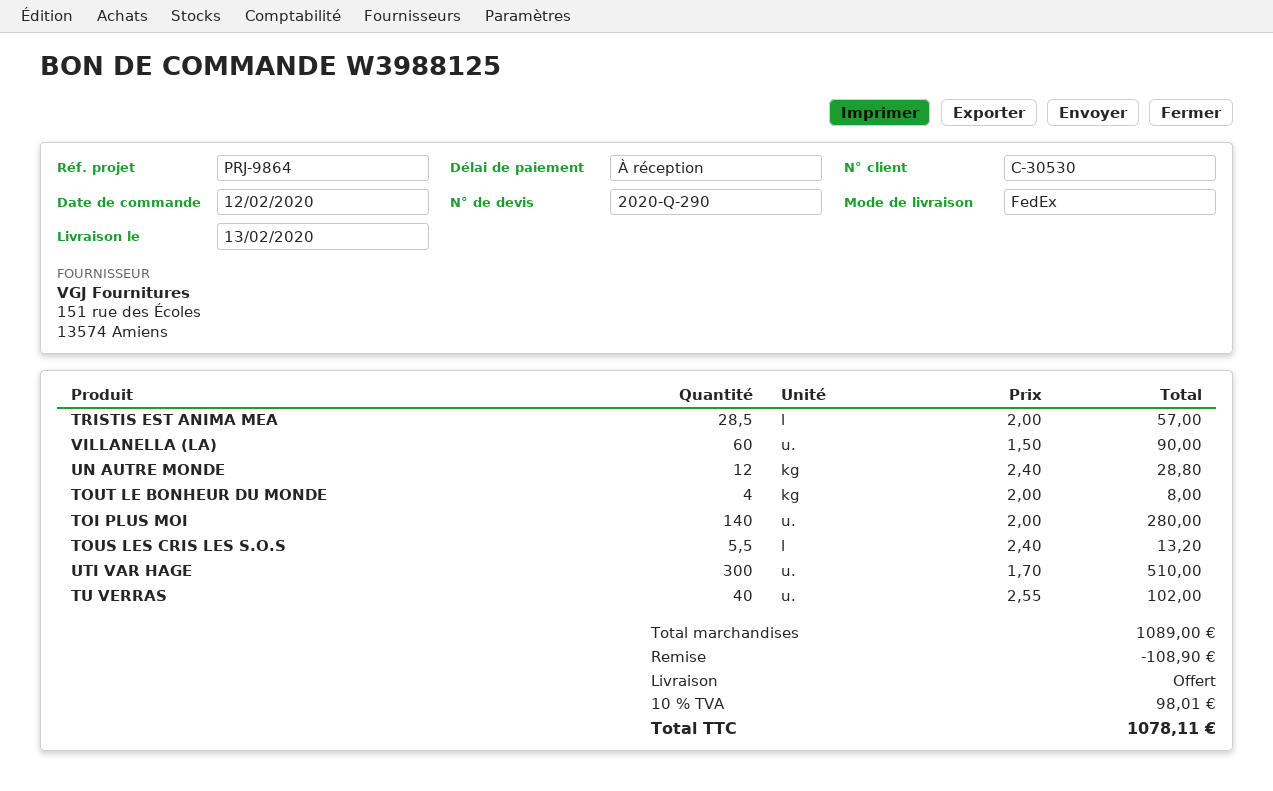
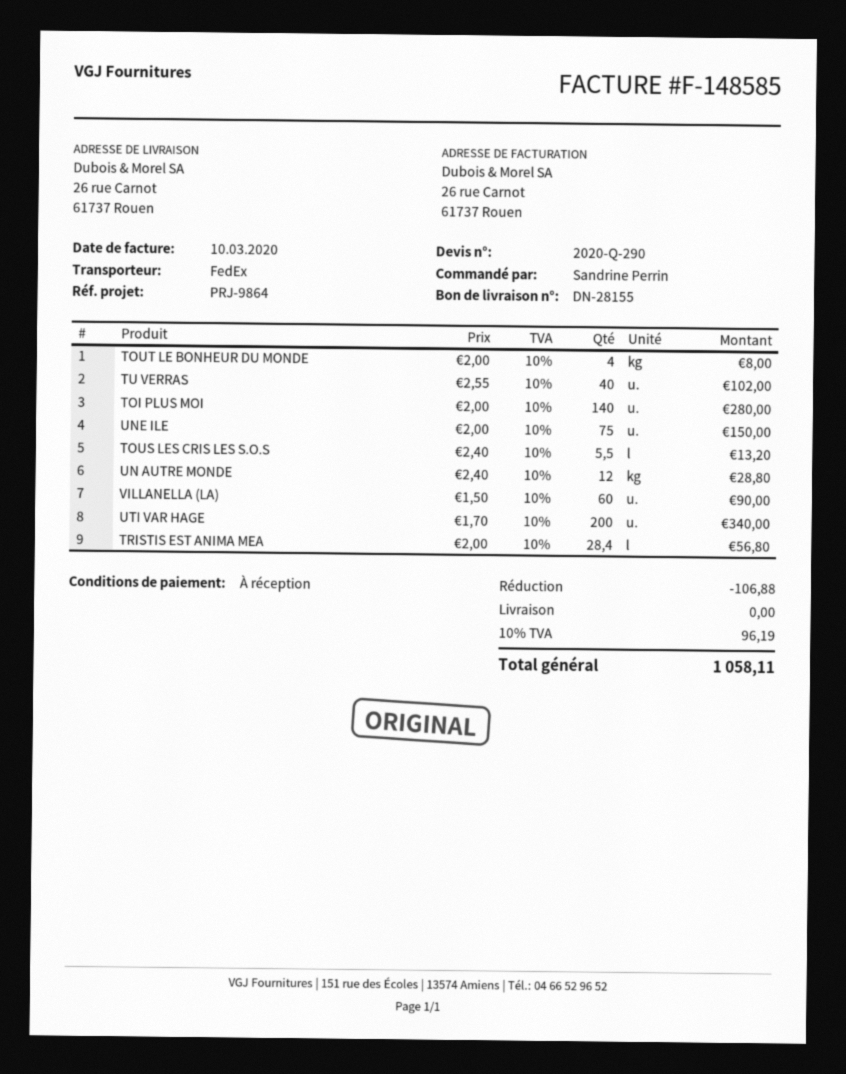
TRISTIS EST ANIMA MEA: 28.5 x 2.00 = 57.00 -> 28.4 x 2.00 = 56.80
UTI VAR HAGE: 300 x 1.70 = 510.00 -> 200 x 1.70 = 340.00
UNE ILE: none -> 75 x 2.00 = 150.00
discount: 108.90 -> 106.88
tax: 10% = 98.01 -> 10% = 96.19
total: 1078.11 -> 1058.11

